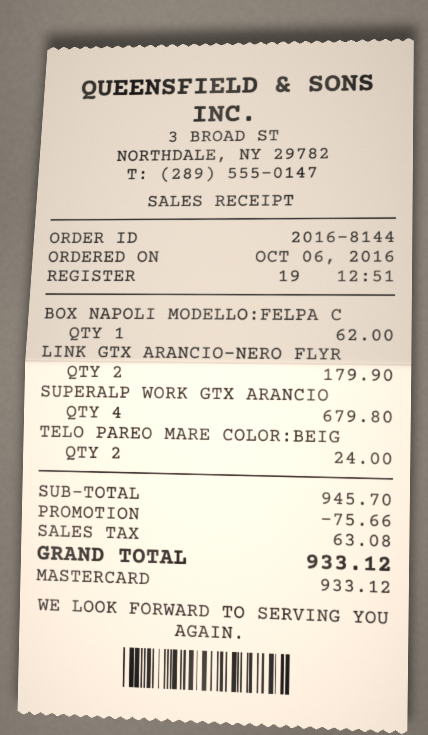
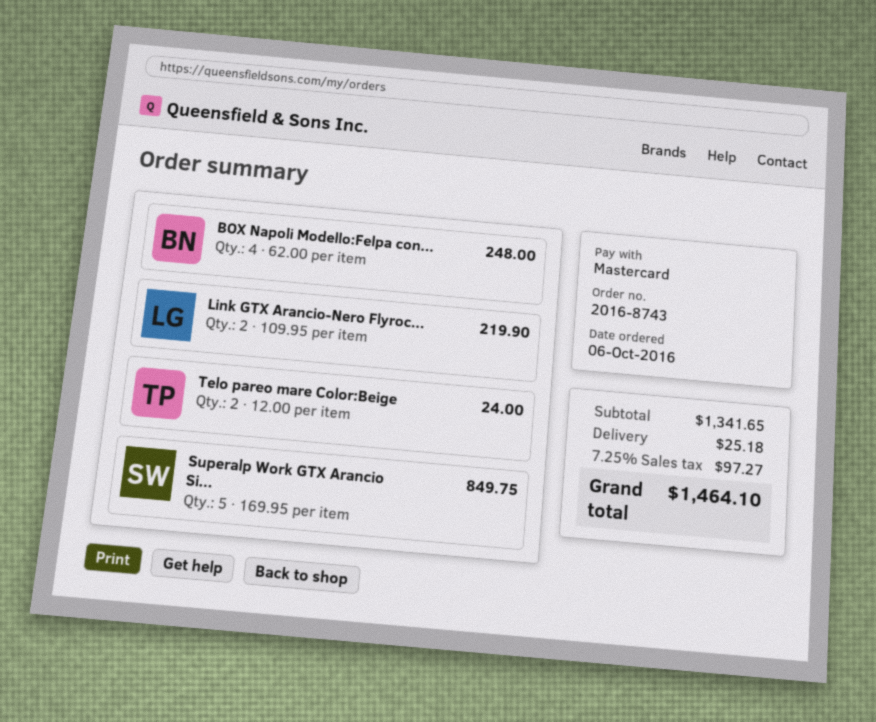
order number: 2016-8144 -> 2016-8743
BOX NAPOLI MODELLO:FELPA C: 1 for 62.00 -> 4 for 248.00
LINK GTX ARANCIO-NERO FLYR: 2 for 179.90 -> 2 for 219.90
SUPERALP WORK GTX ARANCIO: 4 for 679.80 -> 5 for 849.75
subtotal: 945.70 -> 1341.65
discount: 75.66 -> none
shipping: none -> 25.18
tax: 63.08 -> 97.27
total: 933.12 -> 1464.10

